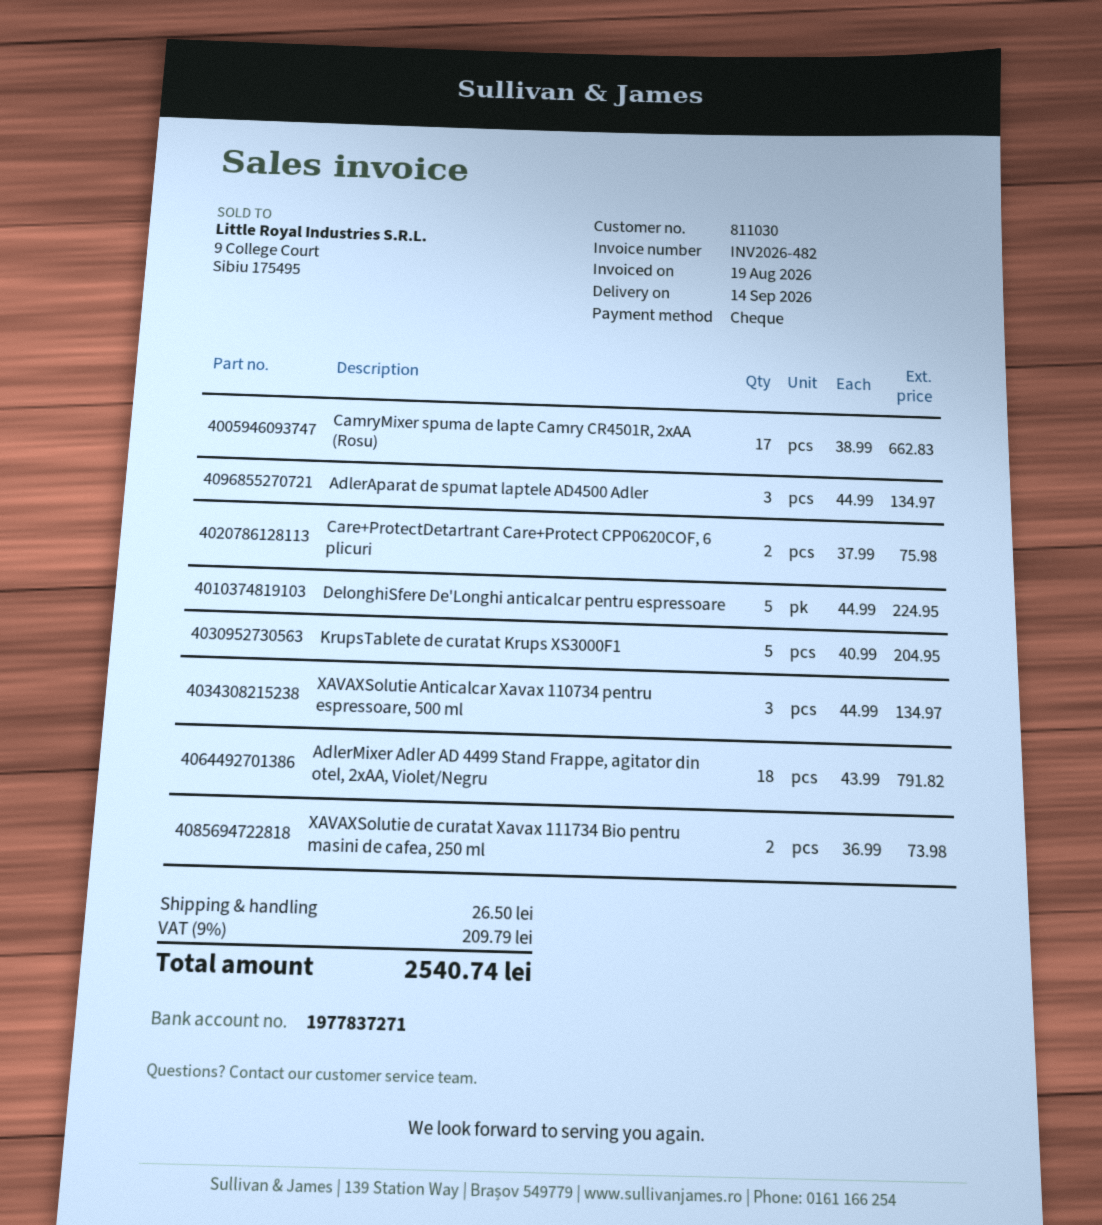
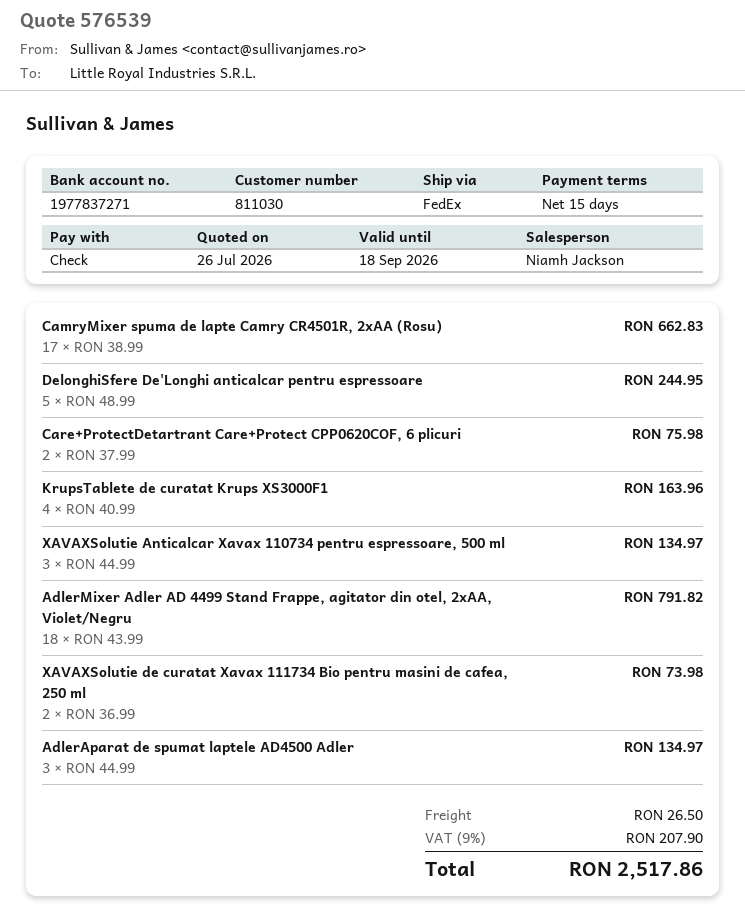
DelonghiSfere De'Longhi anticalcar pentru espressoare: 5 x 44.99 = 224.95 -> 5 x 48.99 = 244.95
KrupsTablete de curatat Krups XS3000F1: 5 x 40.99 = 204.95 -> 4 x 40.99 = 163.96
tax: 9% = 209.79 -> 9% = 207.90
total: 2540.74 -> 2517.86

